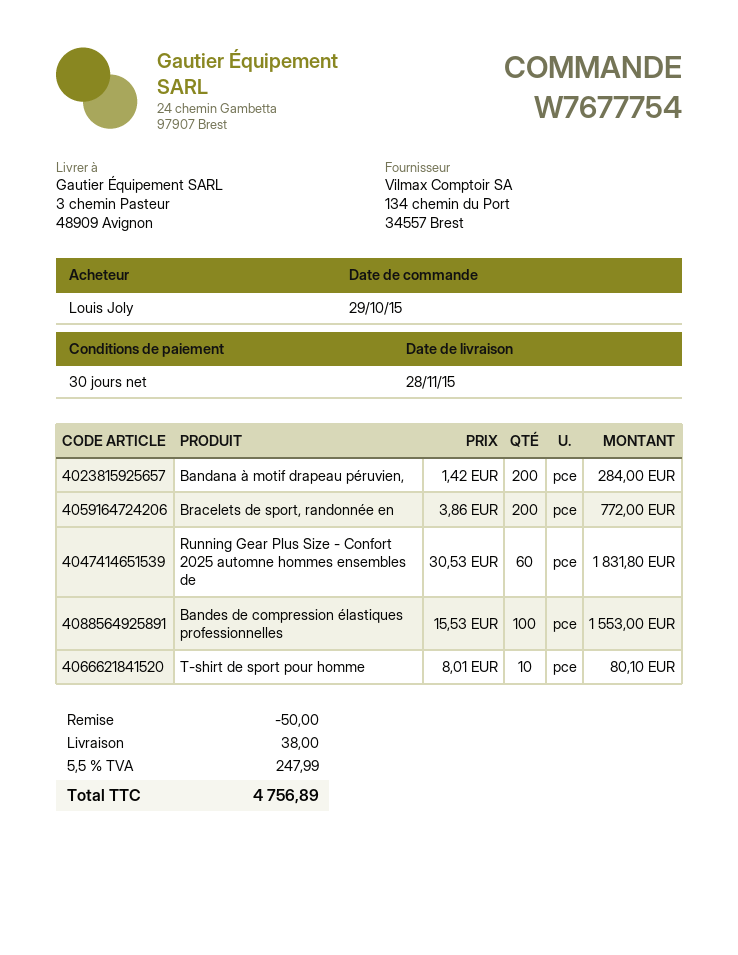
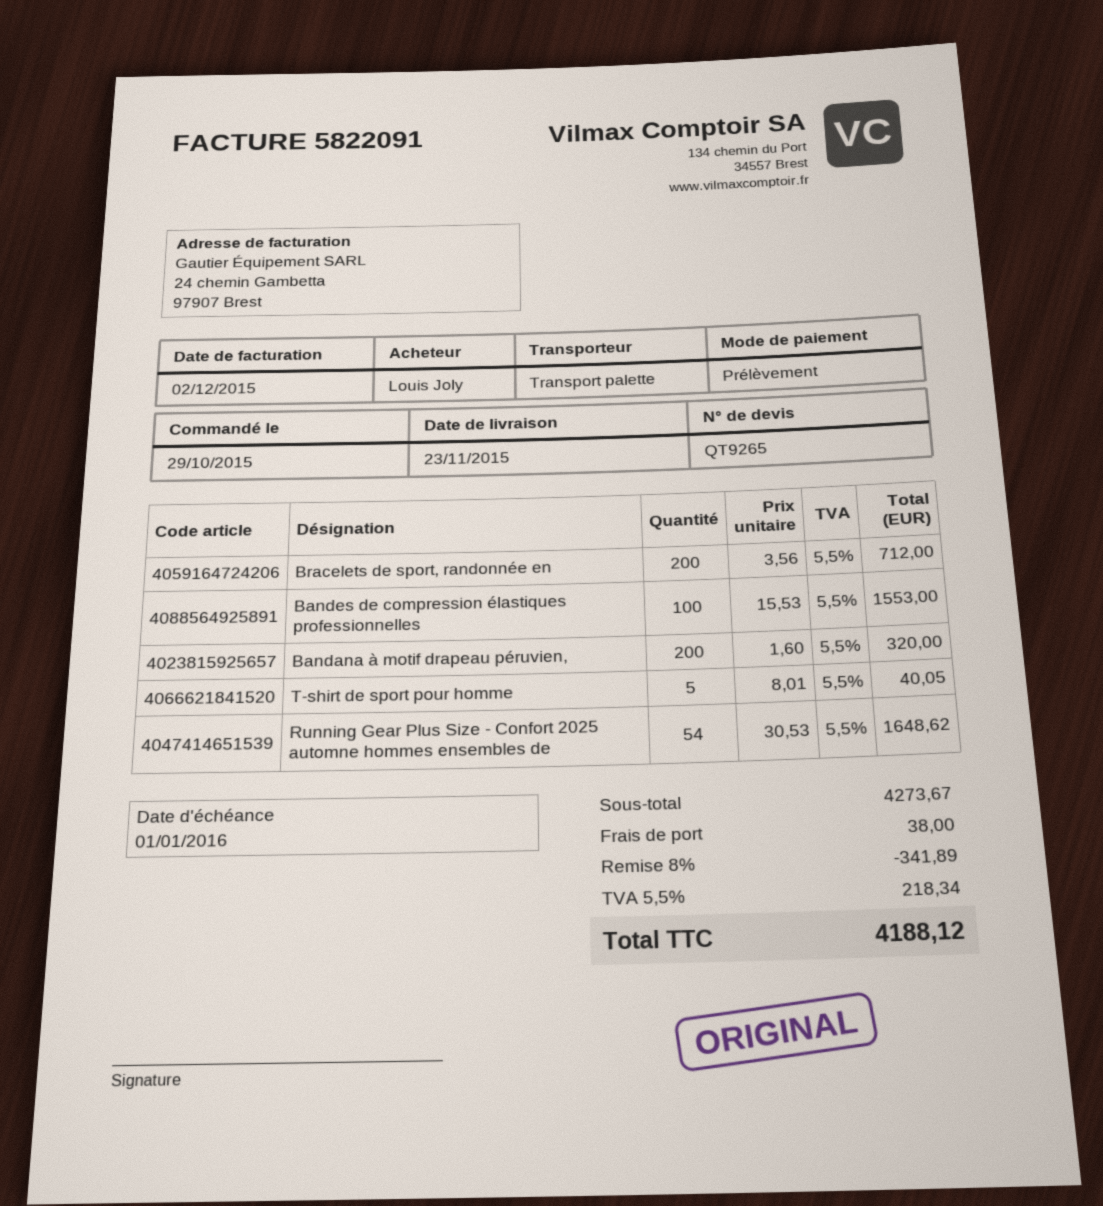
delivery date: 2015-11-28 -> 2015-11-23
Bandana à motif drapeau péruvien,: 200 x 1.42 = 284.00 -> 200 x 1.60 = 320.00
Bracelets de sport, randonnée en: 200 x 3.86 = 772.00 -> 200 x 3.56 = 712.00
Running Gear Plus Size - Confort 2025 automne hommes ensembles de: 60 x 30.53 = 1831.80 -> 54 x 30.53 = 1648.62
T-shirt de sport pour homme: 10 x 8.01 = 80.10 -> 5 x 8.01 = 40.05
discount: 50.00 -> 341.89
tax: 5.5% = 247.99 -> 5.5% = 218.34
total: 4756.89 -> 4188.12

